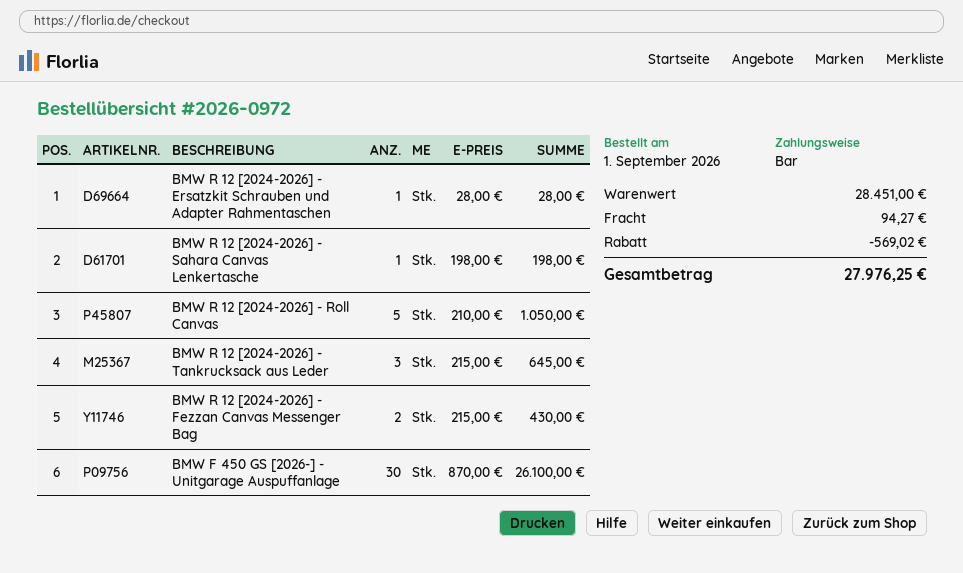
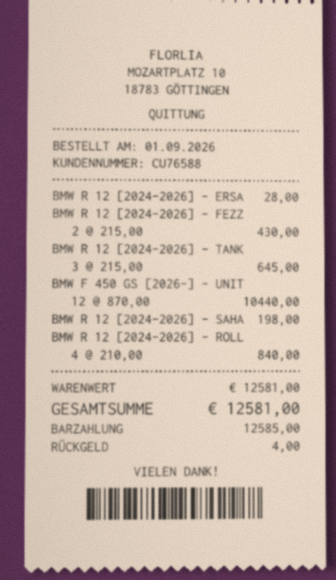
BMW R 12 [2024-2026] - Roll Canvas: 5 x 210.00 = 1050.00 -> 4 x 210.00 = 840.00
BMW F 450 GS [2026-] - Unitgarage Auspuffanlage: 30 x 870.00 = 26100.00 -> 12 x 870.00 = 10440.00
subtotal: 28451.00 -> 12581.00
discount: 569.02 -> none
shipping: 94.27 -> none
total: 27976.25 -> 12581.00

